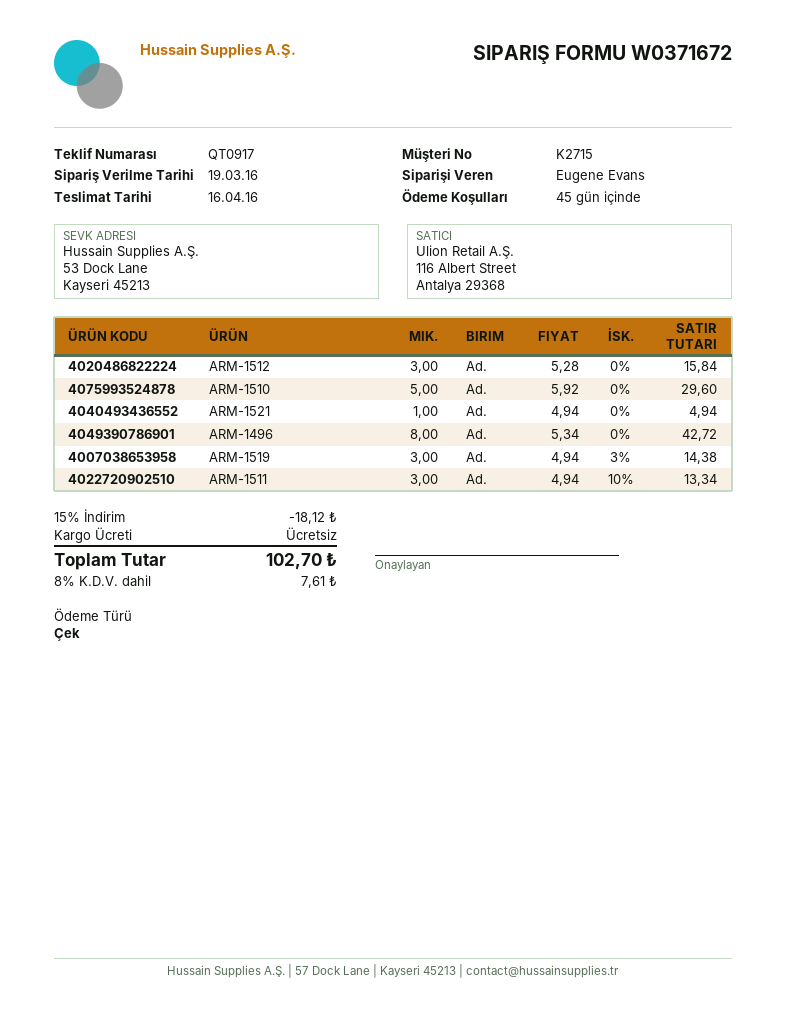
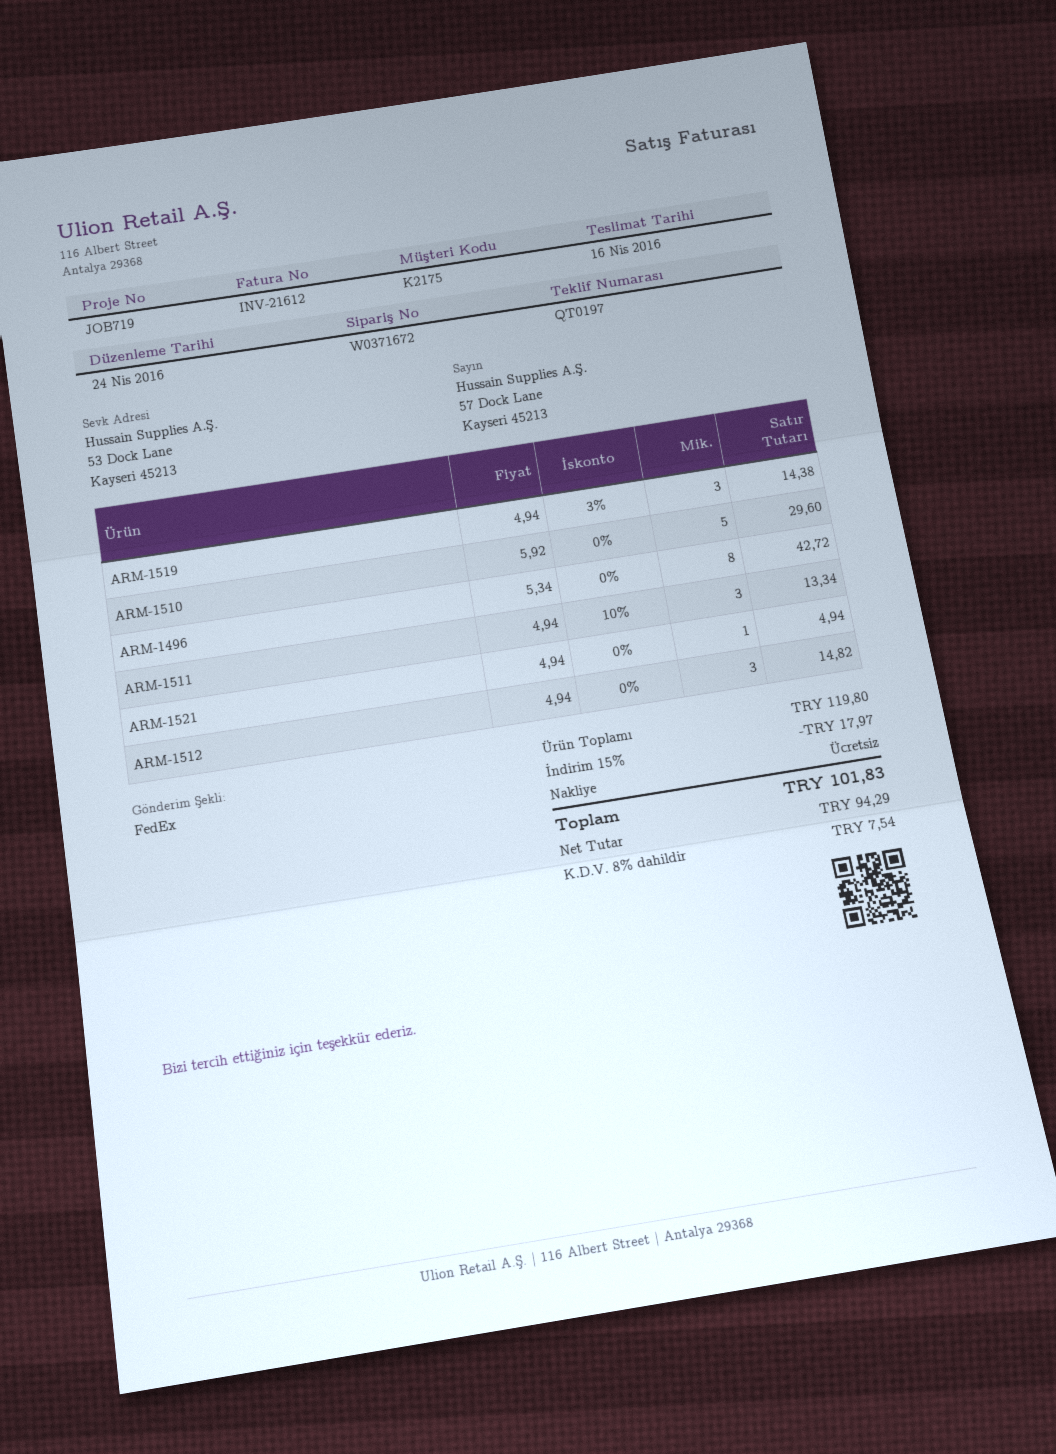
quote number: QT0917 -> QT0197
customer number: K2715 -> K2175
ARM-1512: 3 x 5.28 = 15.84 -> 3 x 4.94 = 14.82
discount: 15% = 18.12 -> 15% = 17.97
tax: 8% = 7.61 -> 8% = 7.54
total: 102.70 -> 101.83

